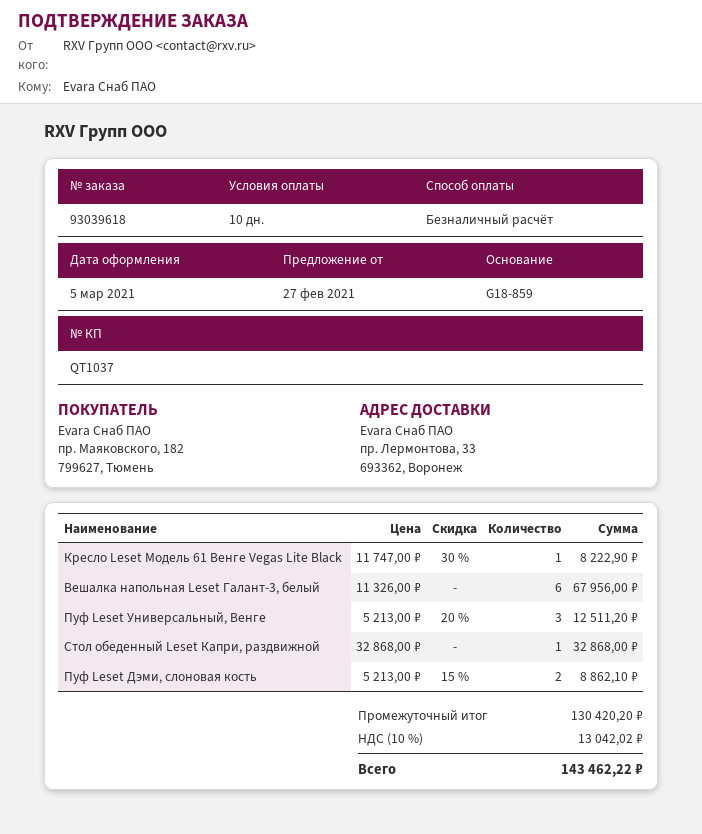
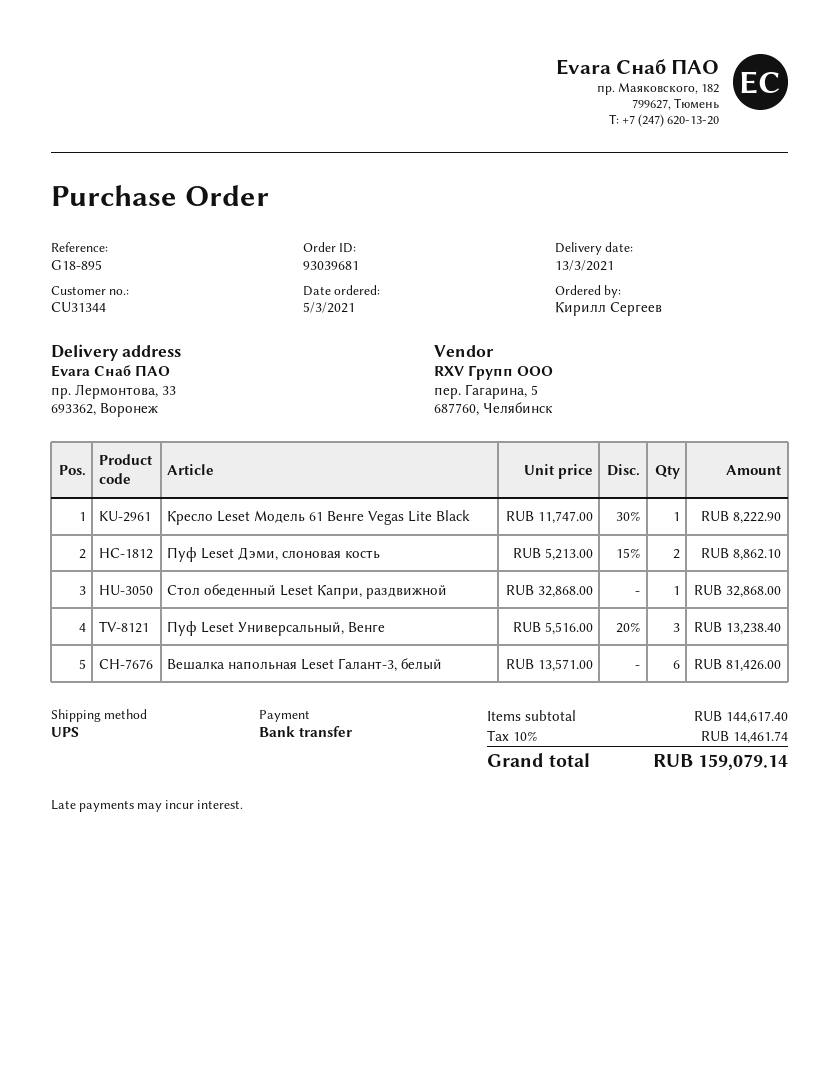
order number: 93039618 -> 93039681
reference: G18-859 -> G18-895
Вешалка напольная Leset Галант-3, белый: 6 x 11326.00 = 67956.00 -> 6 x 13571.00 = 81426.00
Пуф Leset Универсальный, Венге: 3 x 5213.00 - 20% = 12511.20 -> 3 x 5516.00 - 20% = 13238.40
subtotal: 130420.20 -> 144617.40
tax: 10% = 13042.02 -> 10% = 14461.74
total: 143462.22 -> 159079.14

